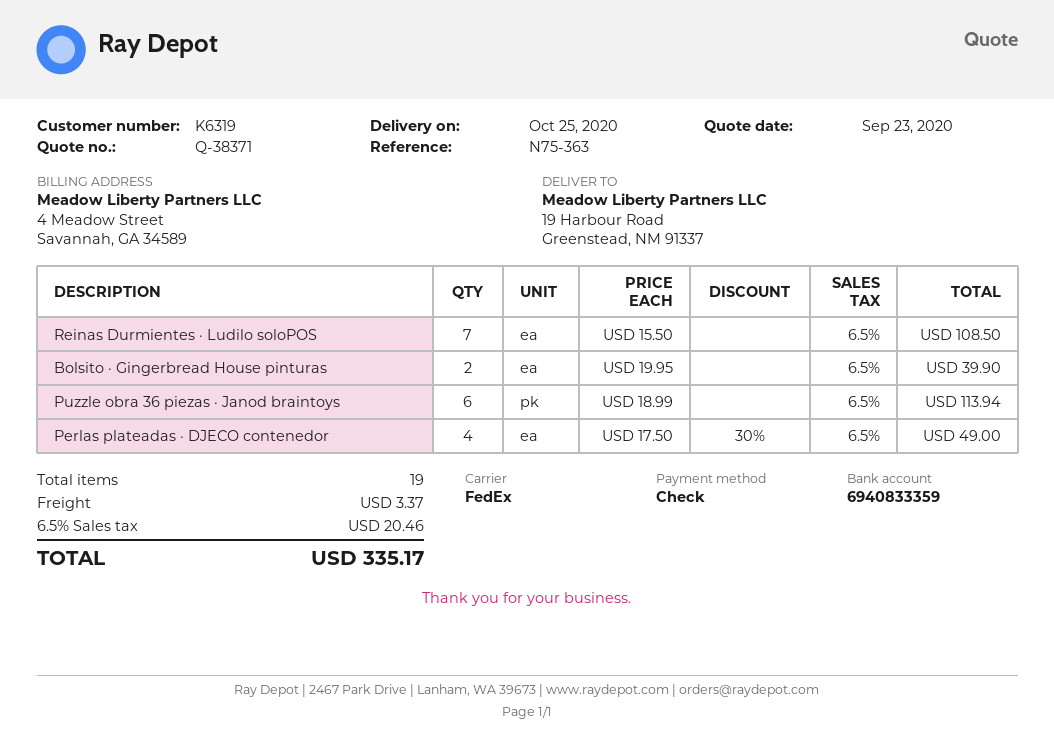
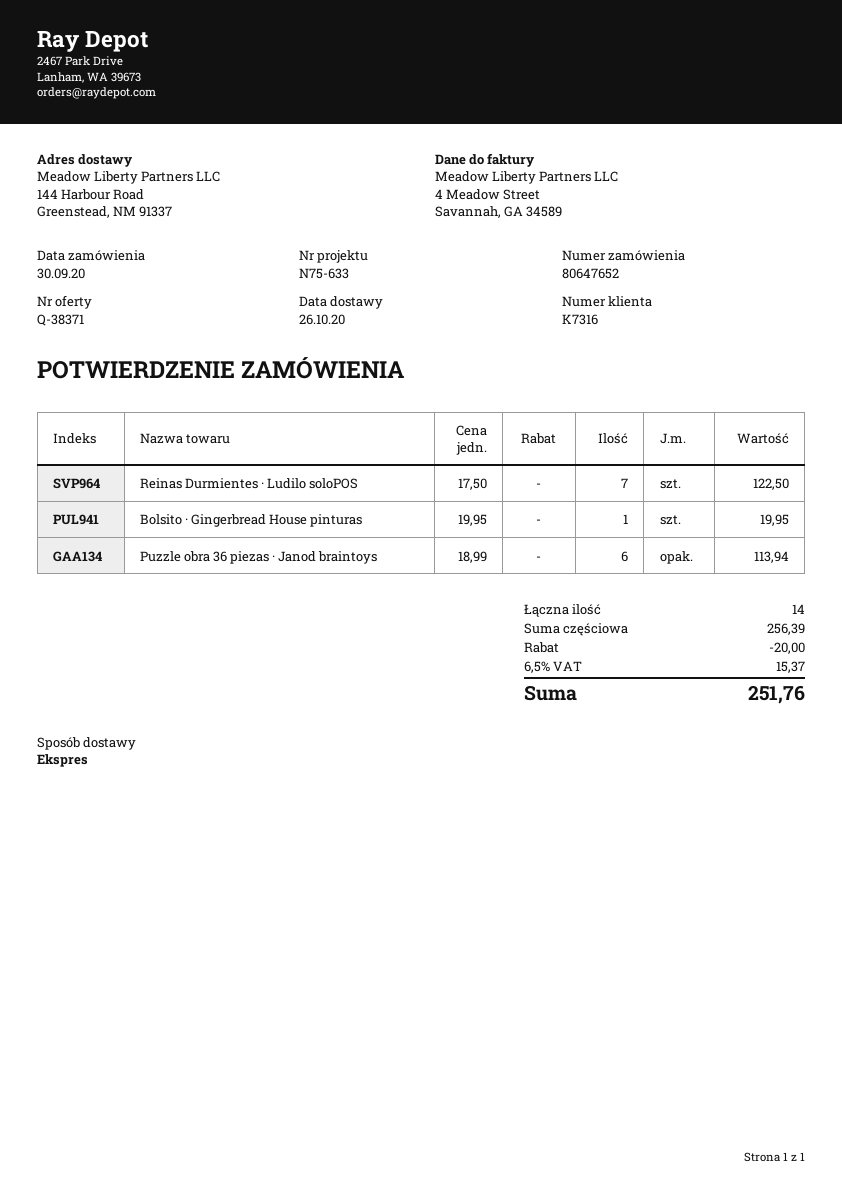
delivery date: 2020-10-25 -> 2020-10-26
customer number: K6319 -> K7316
reference: N75-363 -> N75-633
shipping method: FedEx -> express
ship to: 19 Harbour Road, Greenstead, NM 91337 -> 144 Harbour Road, Greenstead, NM 91337
Reinas Durmientes · Ludilo soloPOS: 7 x 15.50 = 108.50 -> 7 x 17.50 = 122.50
Bolsito · Gingerbread House pinturas: 2 x 19.95 = 39.90 -> 1 x 19.95 = 19.95
Perlas plateadas · DJECO contenedor: 4 x 17.50 - 30% = 49.00 -> none
total quantity: 19 -> 14
discount: none -> 20.00
shipping: 3.37 -> none
tax: 6.5% = 20.46 -> 6.5% = 15.37
total: 335.17 -> 251.76

